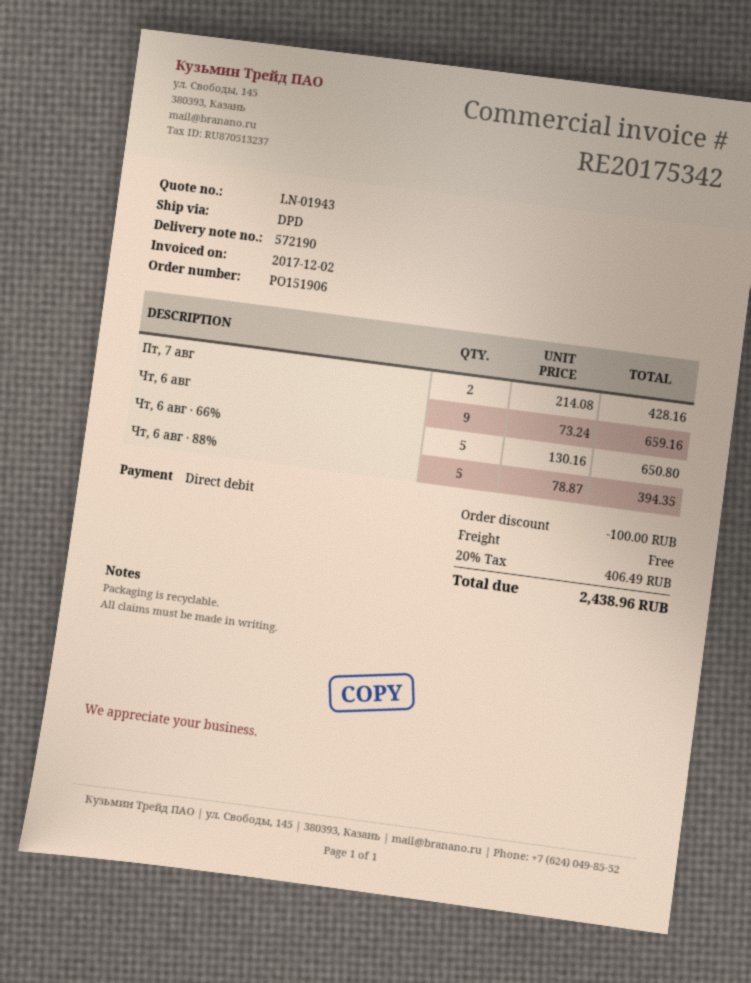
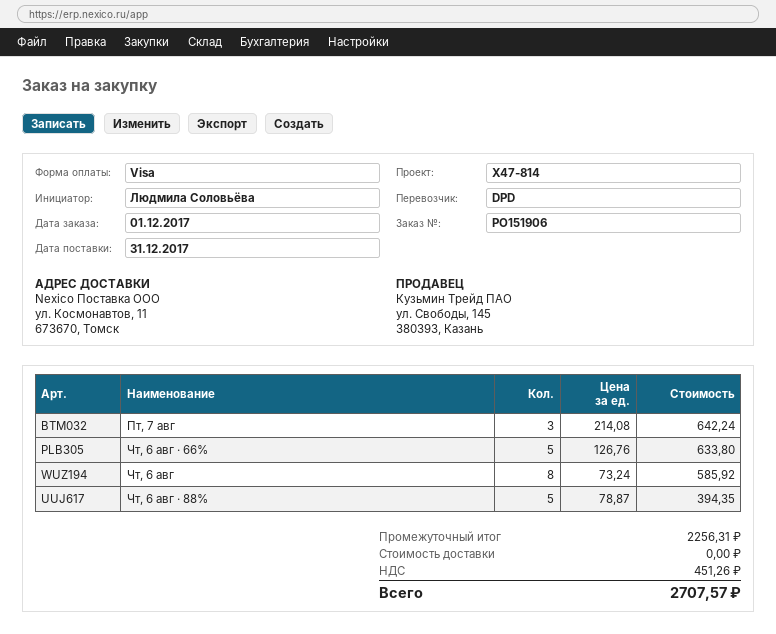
payment method: direct debit -> Visa
Пт, 7 авг: 2 x 214.08 = 428.16 -> 3 x 214.08 = 642.24
Чт, 6 авг: 9 x 73.24 = 659.16 -> 8 x 73.24 = 585.92
Чт, 6 авг · 66%: 5 x 130.16 = 650.80 -> 5 x 126.76 = 633.80
discount: 100.00 -> none
tax: 406.49 -> 451.26
total: 2438.96 -> 2707.57

